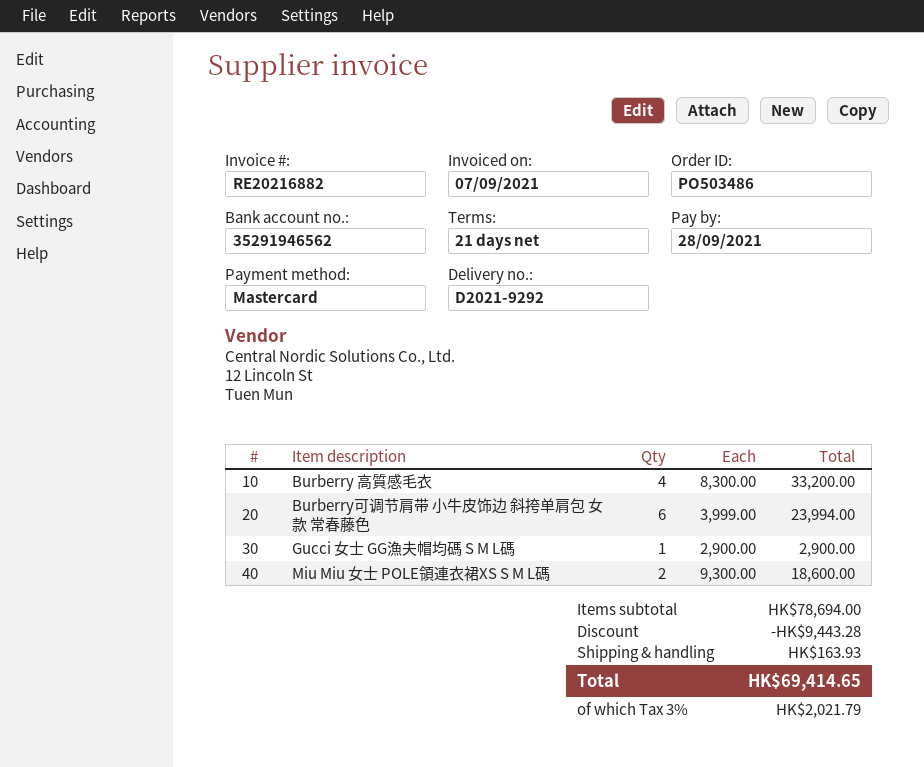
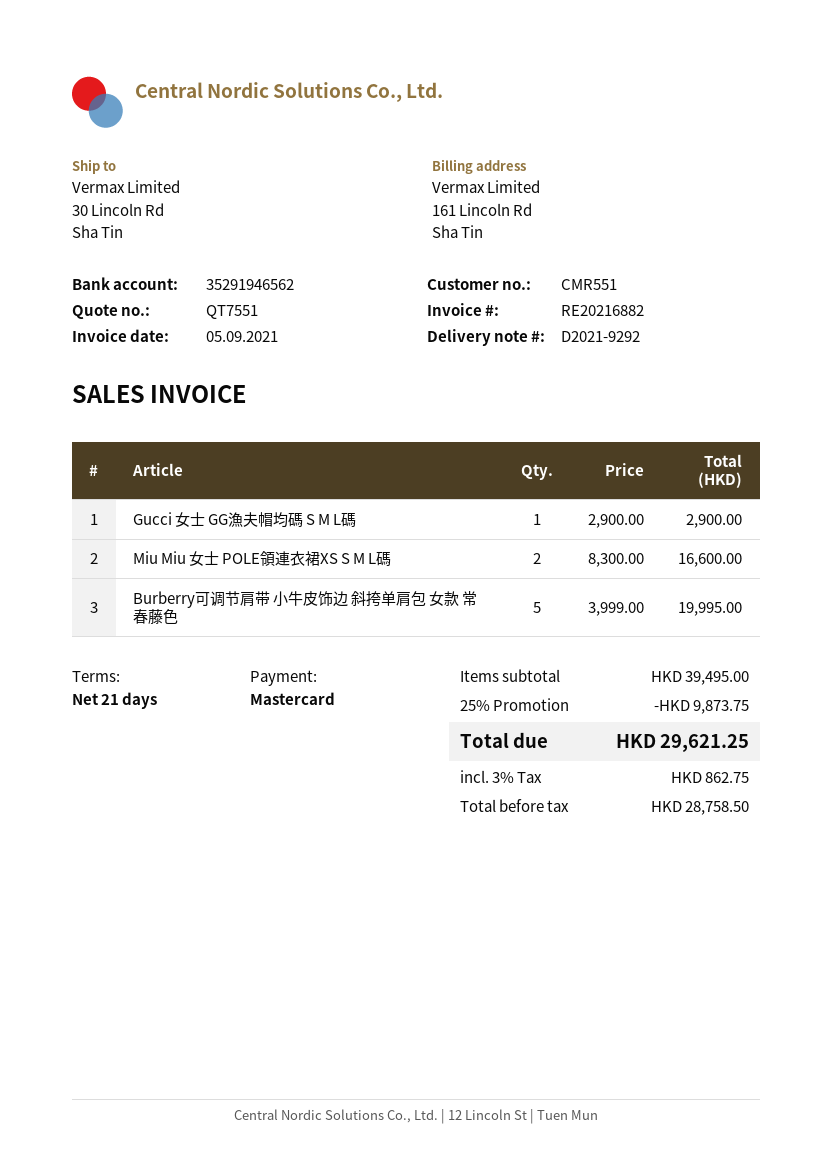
invoice date: 2021-09-07 -> 2021-09-05
Burberry 高質感毛衣: 4 x 8300.00 = 33200.00 -> none
Burberry可调节肩带 小牛皮饰边 斜挎单肩包 女款 常春藤色: 6 x 3999.00 = 23994.00 -> 5 x 3999.00 = 19995.00
Miu Miu 女士 POLE領連衣裙XS S M L碼: 2 x 9300.00 = 18600.00 -> 2 x 8300.00 = 16600.00
subtotal: 78694.00 -> 39495.00
discount: 9443.28 -> 9873.75
shipping: 163.93 -> none
tax: 3% = 2021.79 -> 3% = 862.75
total: 69414.65 -> 29621.25

